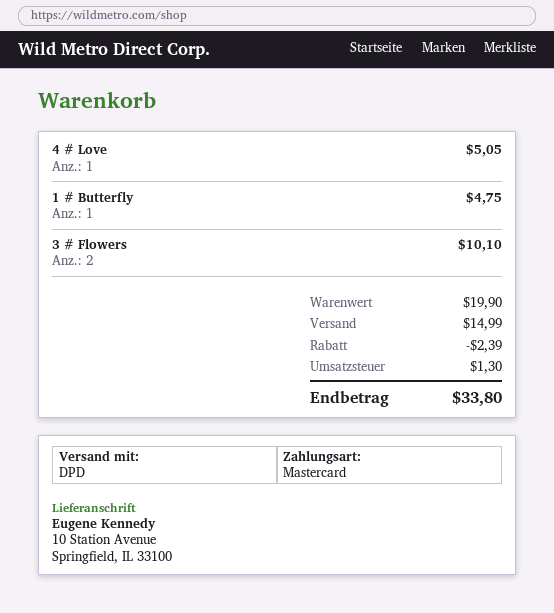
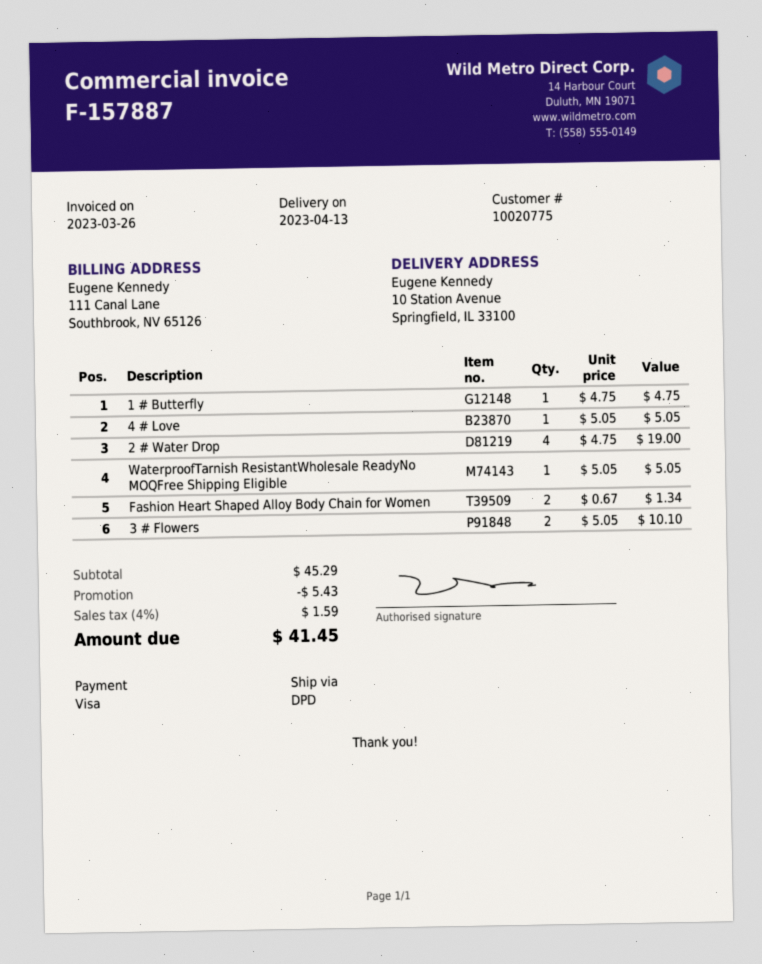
payment method: Mastercard -> Visa
2 # Water Drop: none -> 4 for 19.00
WaterproofTarnish ResistantWholesale ReadyNo MOQFree Shipping Eligible: none -> 1 for 5.05
Fashion Heart Shaped Alloy Body Chain for Women: none -> 2 for 1.34
subtotal: 19.90 -> 45.29
discount: 2.39 -> 5.43
shipping: 14.99 -> none
tax: 1.30 -> 1.59
total: 33.80 -> 41.45

